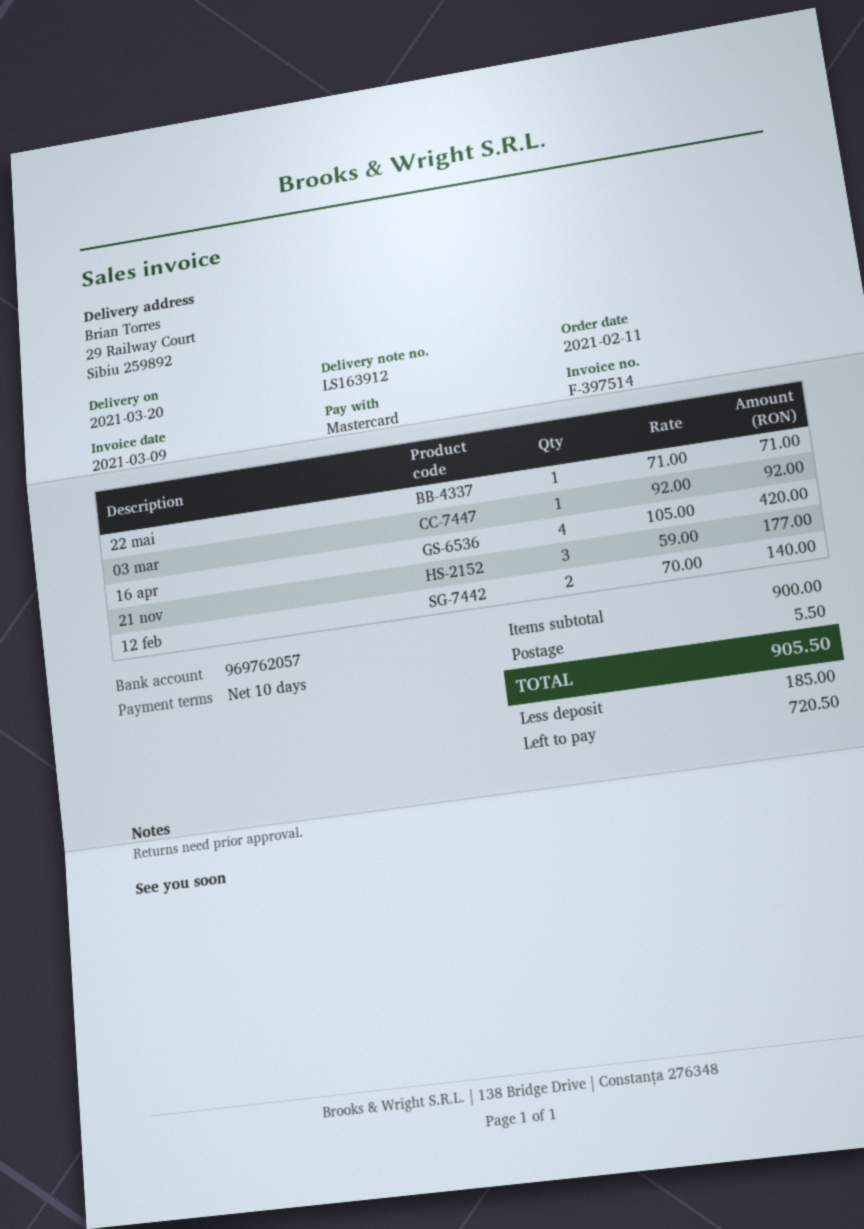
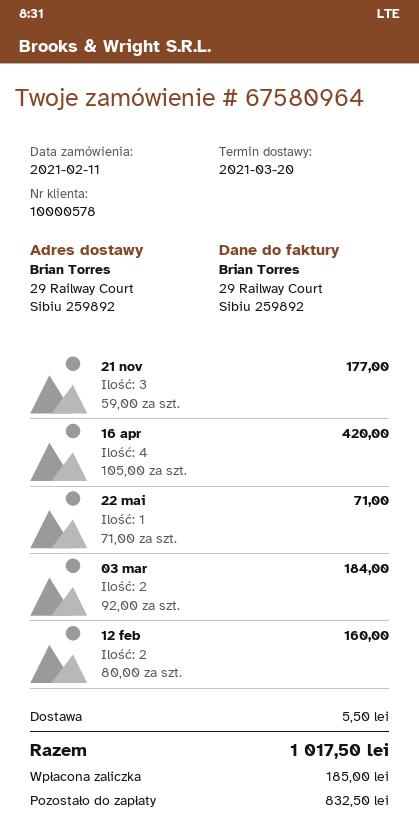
03 mar: 1 x 92.00 = 92.00 -> 2 x 92.00 = 184.00
12 feb: 2 x 70.00 = 140.00 -> 2 x 80.00 = 160.00
total: 905.50 -> 1017.50
balance: 720.50 -> 832.50

